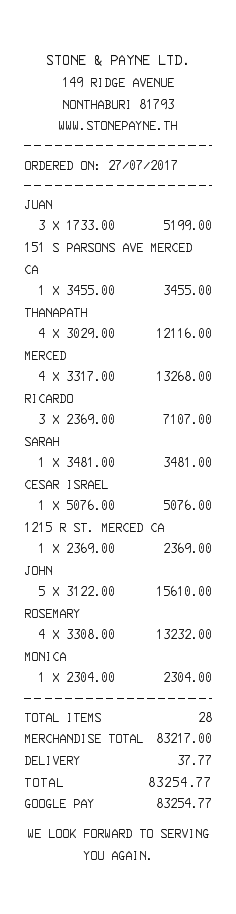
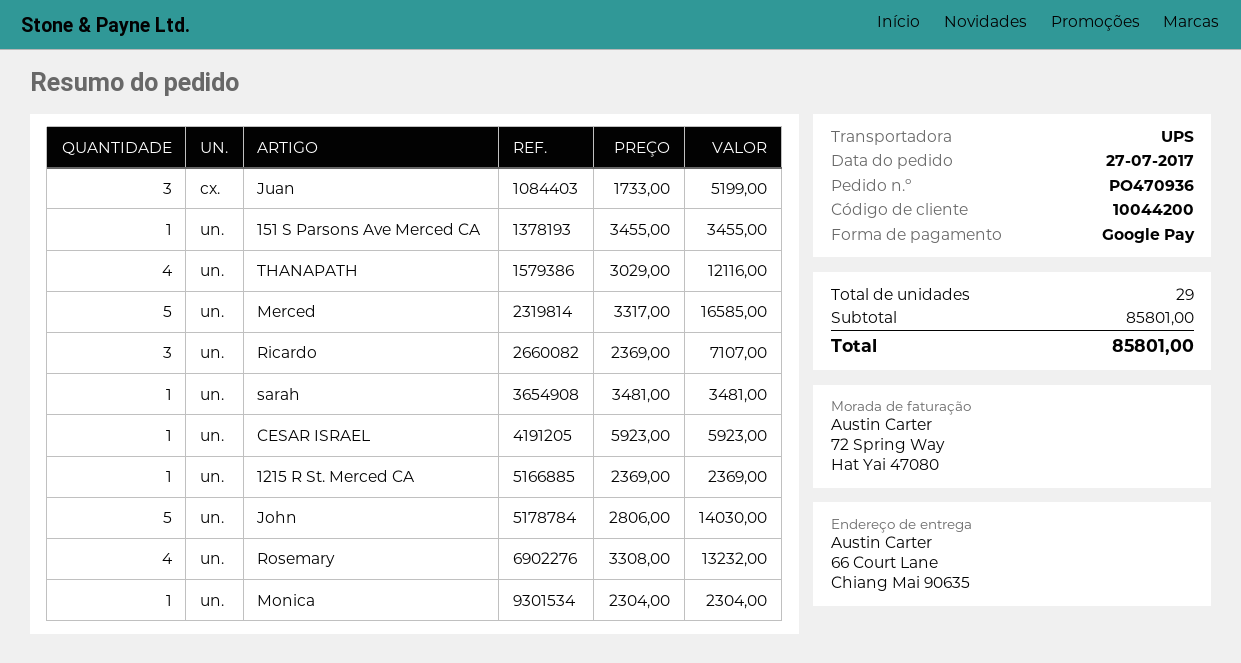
MERCED: 4 x 3317.00 = 13268.00 -> 5 x 3317.00 = 16585.00
CESAR ISRAEL: 1 x 5076.00 = 5076.00 -> 1 x 5923.00 = 5923.00
JOHN: 5 x 3122.00 = 15610.00 -> 5 x 2806.00 = 14030.00
total quantity: 28 -> 29
subtotal: 83217.00 -> 85801.00
shipping: 37.77 -> none
total: 83254.77 -> 85801.00

